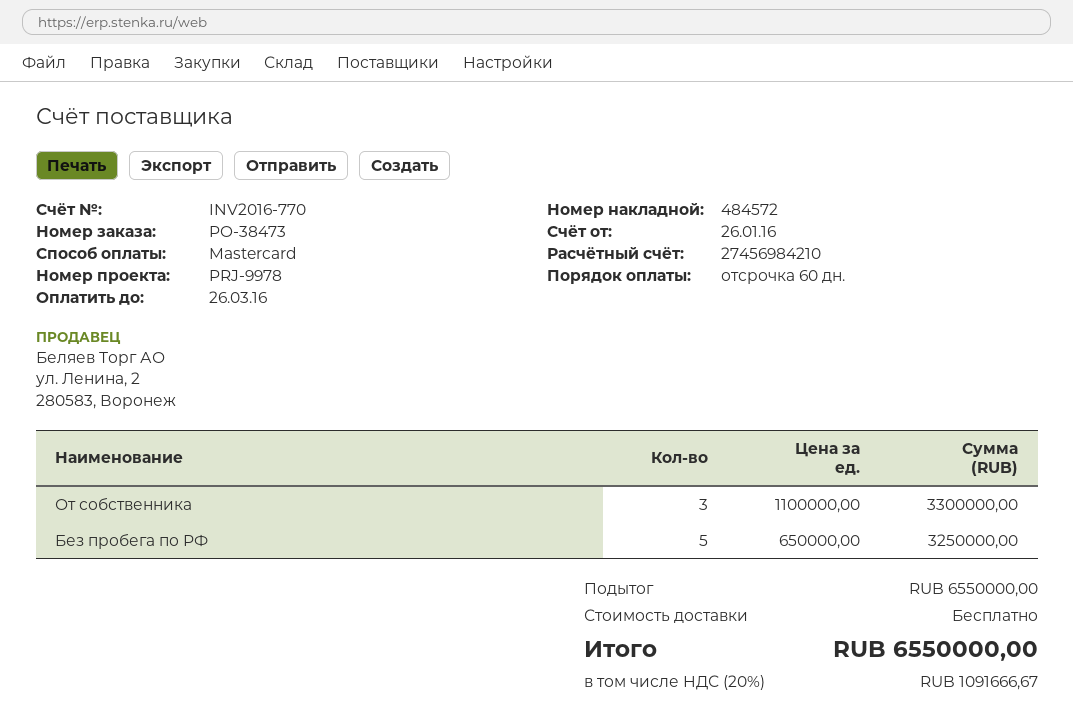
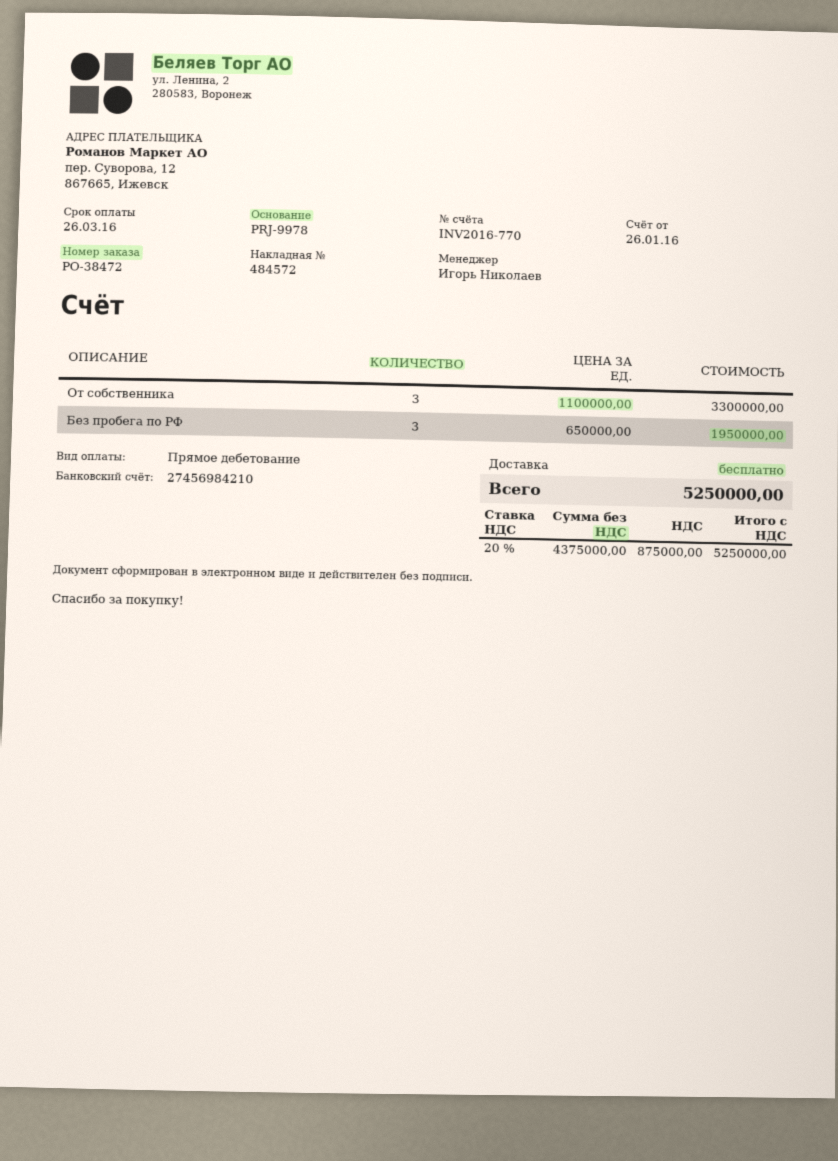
order number: PO-38473 -> PO-38472
payment method: Mastercard -> direct debit
Без пробега по РФ: 5 x 650000.00 = 3250000.00 -> 3 x 650000.00 = 1950000.00
tax: 20% = 1091666.67 -> 20% = 875000.00
total: 6550000.00 -> 5250000.00

